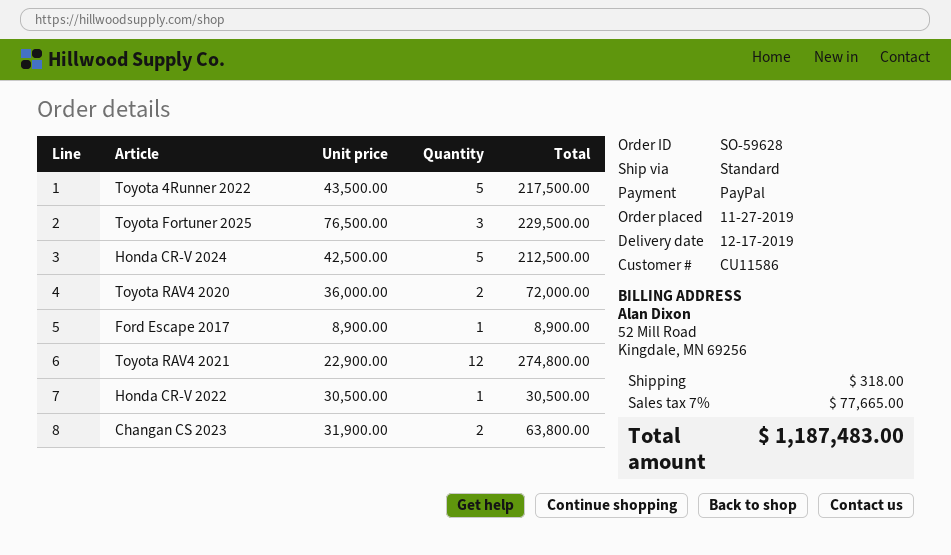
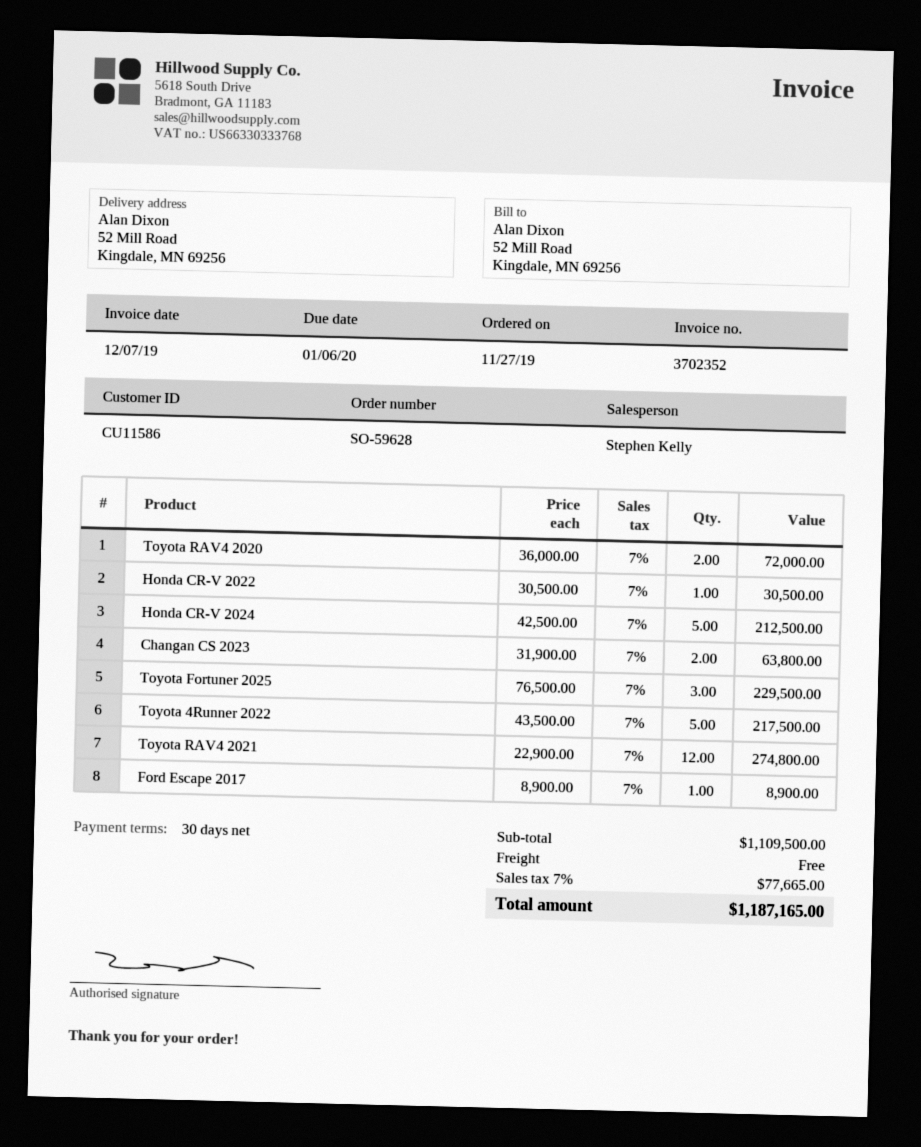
shipping: 318.00 -> 0.00
total: 1187483.00 -> 1187165.00

